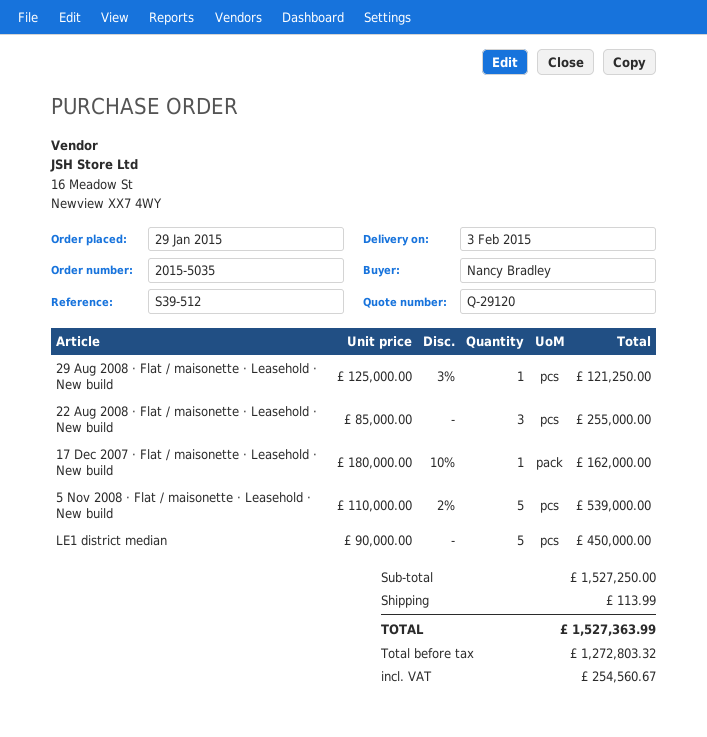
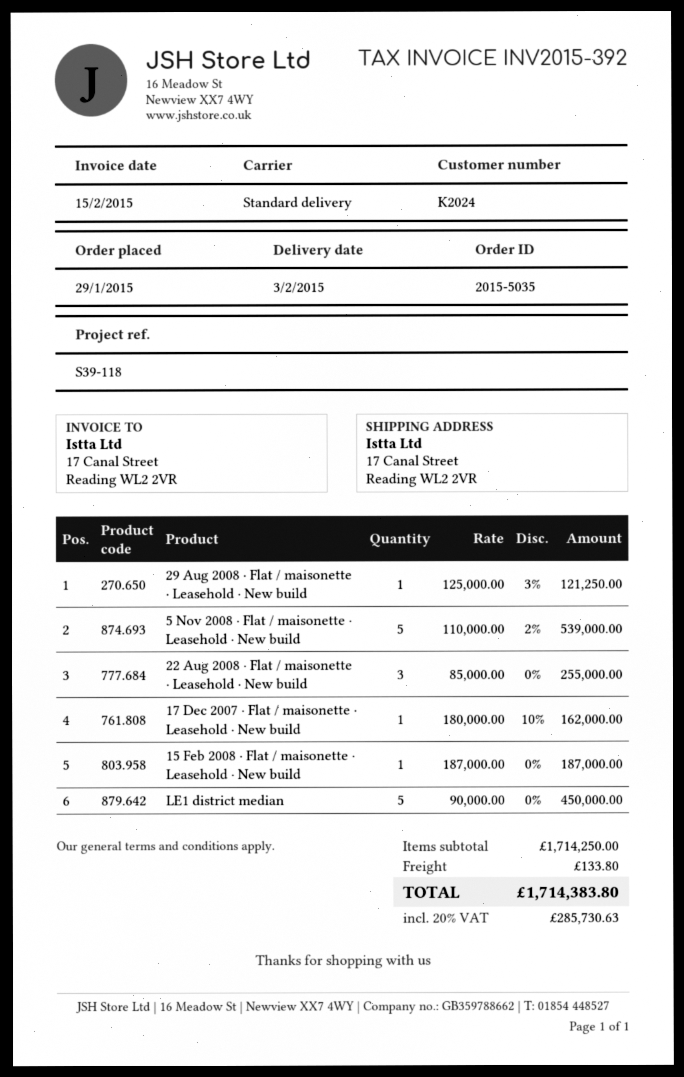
reference: S39-512 -> S39-118
15 Feb 2008 · Flat / maisonette · Leasehold · New build: none -> 1 x 187000.00 = 187000.00
subtotal: 1527250.00 -> 1714250.00
shipping: 113.99 -> 133.80
tax: 254560.67 -> 285730.63
total: 1527363.99 -> 1714383.80

